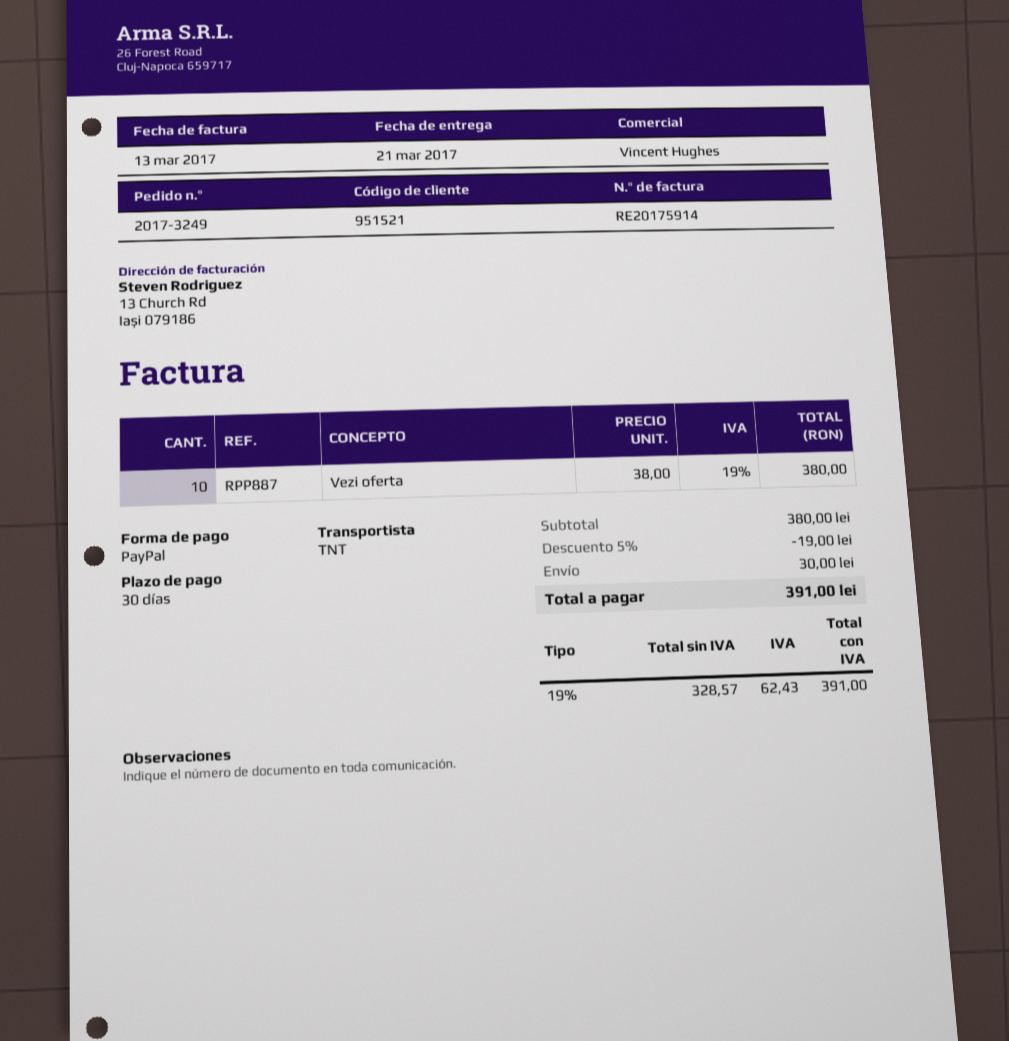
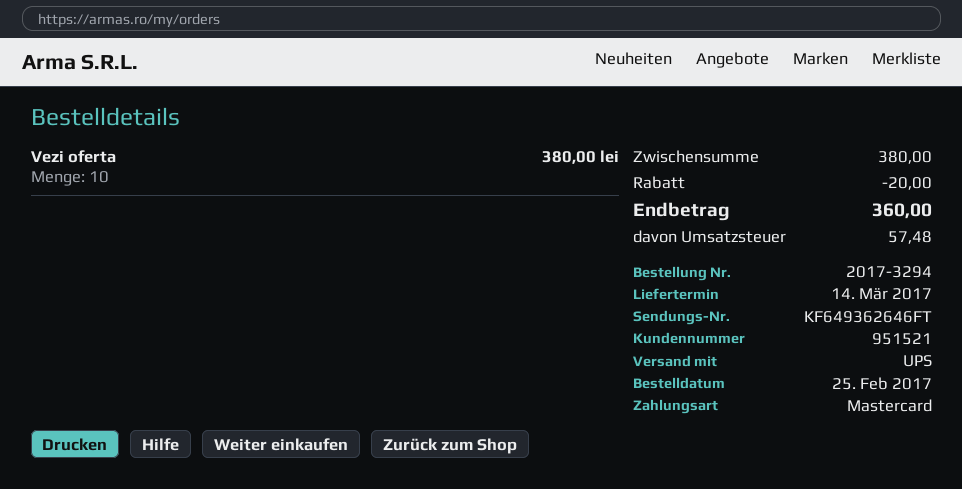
order number: 2017-3249 -> 2017-3294
delivery date: 2017-03-21 -> 2017-03-14
payment method: PayPal -> Mastercard
shipping method: TNT -> UPS
discount: 19.00 -> 20.00
shipping: 30.00 -> none
tax: 62.43 -> 57.48
total: 391.00 -> 360.00

